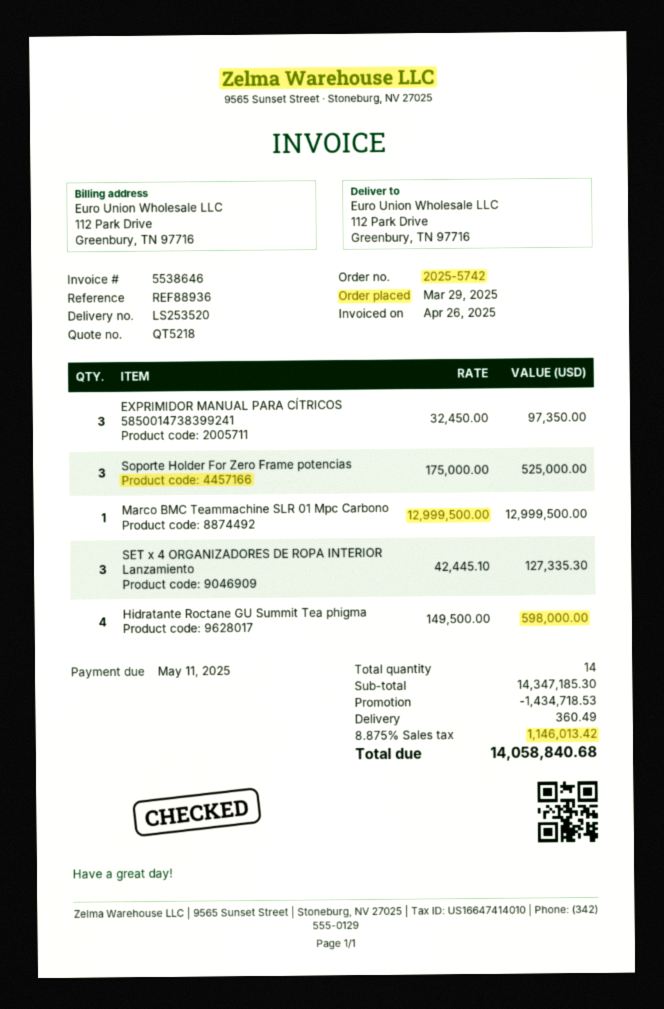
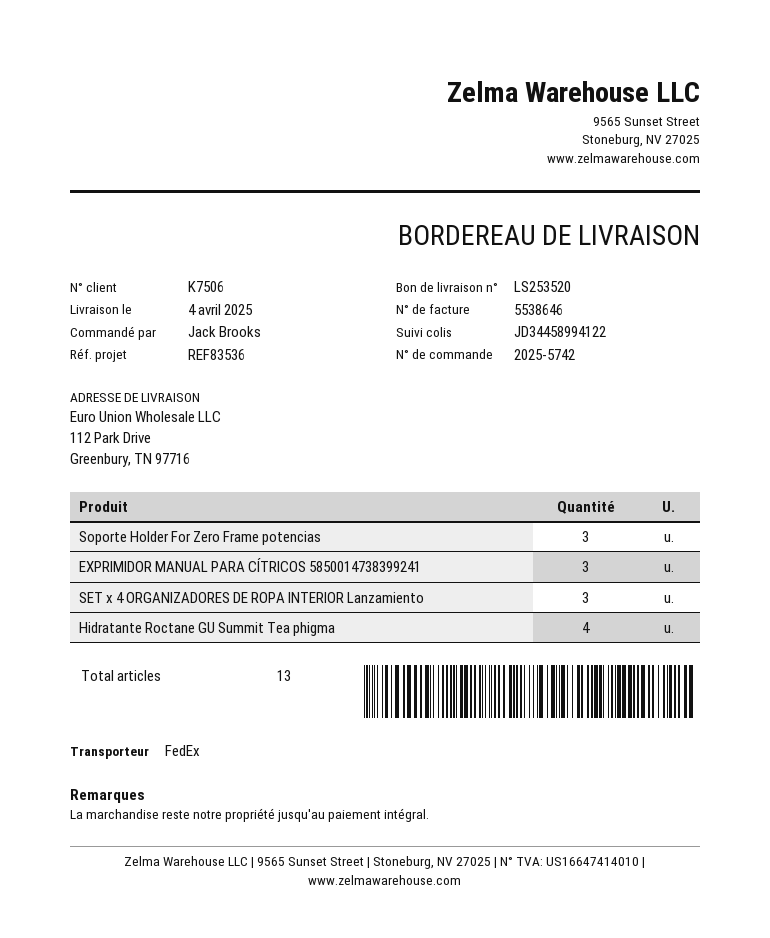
reference: REF88936 -> REF83536
Marco BMC Teammachine SLR 01 Mpc Carbono: 1 -> none
total quantity: 14 -> 13

